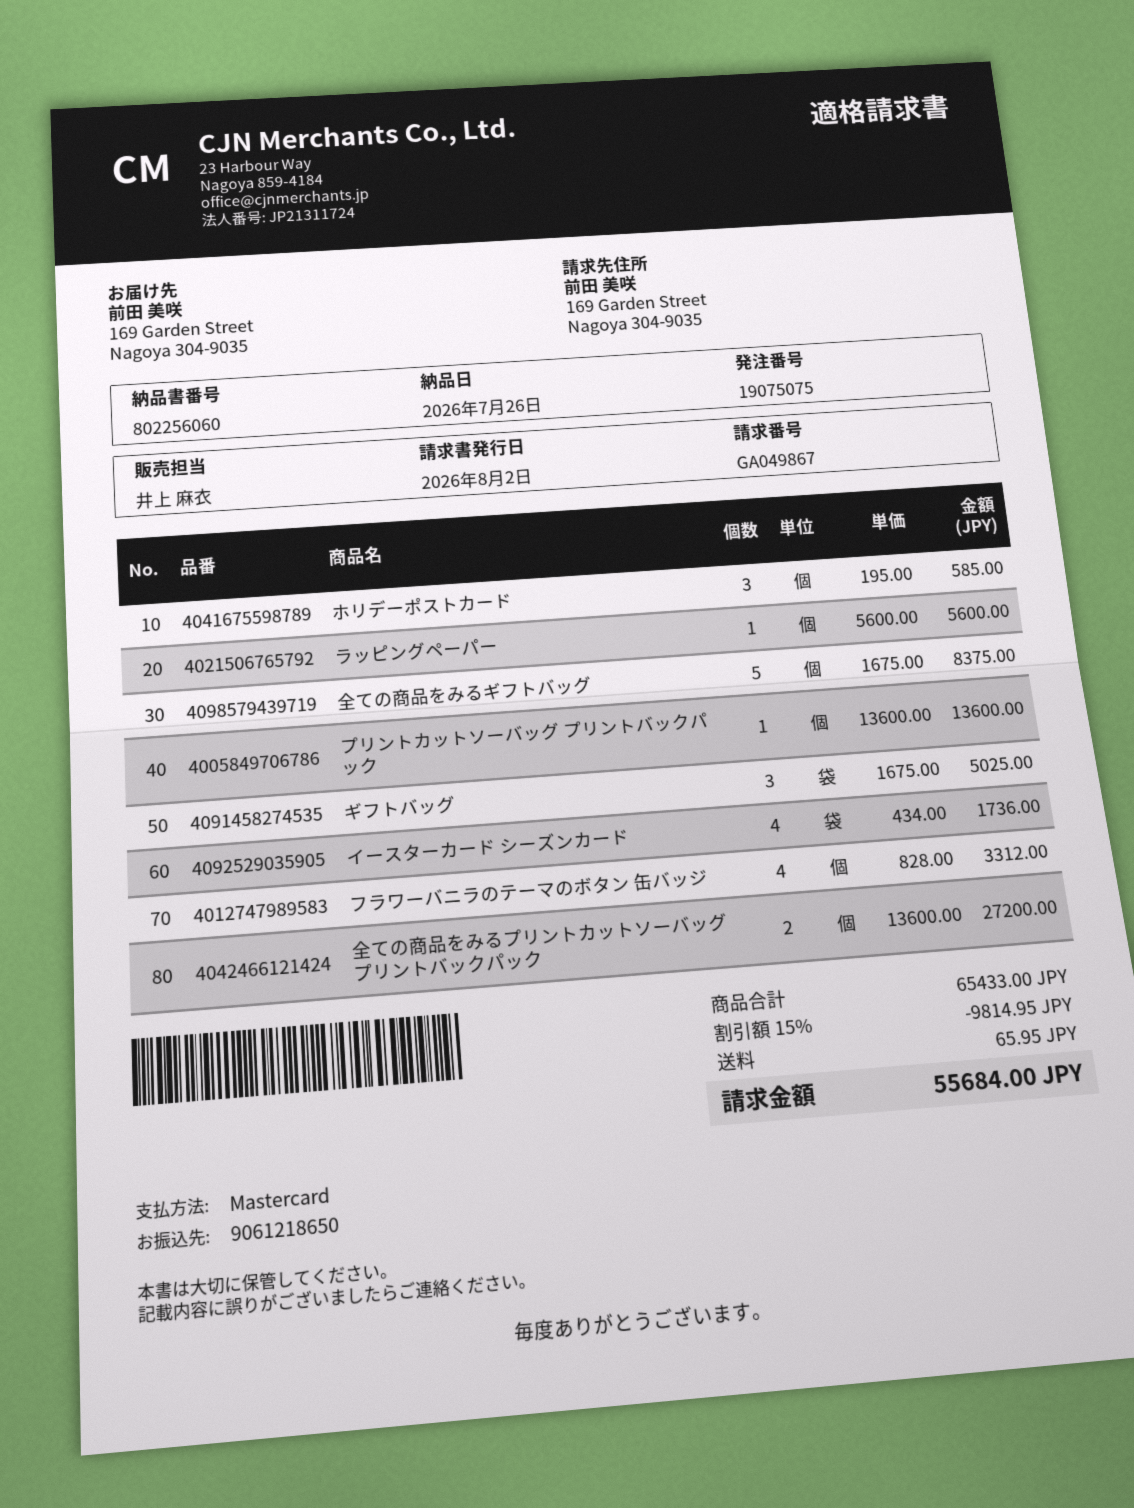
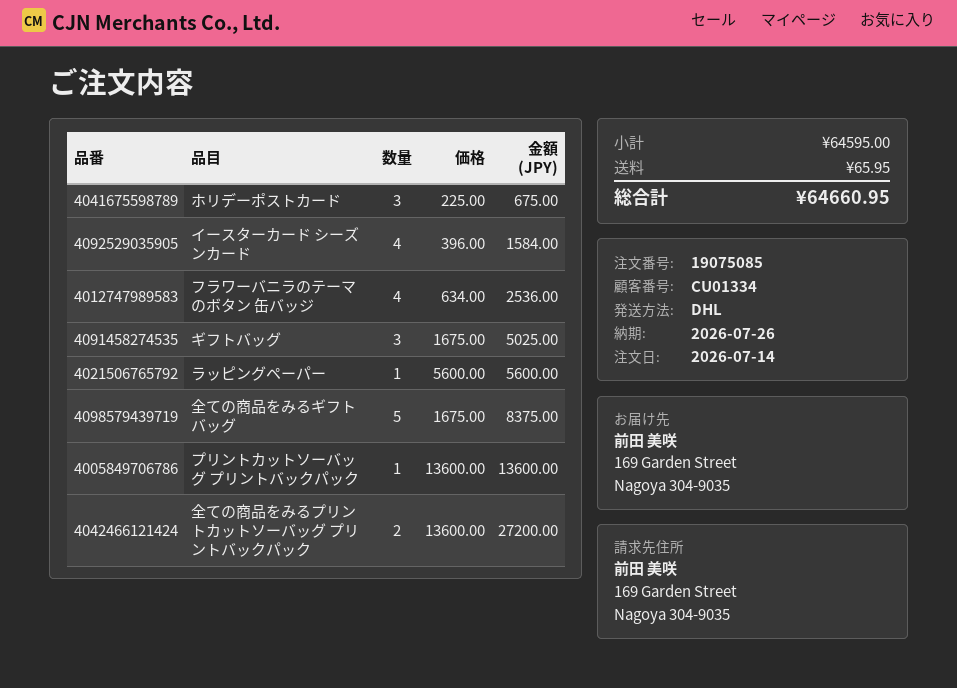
order number: 19075075 -> 19075085
ホリデーポストカード: 3 x 195.00 = 585.00 -> 3 x 225.00 = 675.00
イースターカード シーズンカード: 4 x 434.00 = 1736.00 -> 4 x 396.00 = 1584.00
フラワーバニラのテーマのボタン 缶バッジ: 4 x 828.00 = 3312.00 -> 4 x 634.00 = 2536.00
subtotal: 65433.00 -> 64595.00
discount: 15% = 9814.95 -> none
total: 55684.00 -> 64660.95

